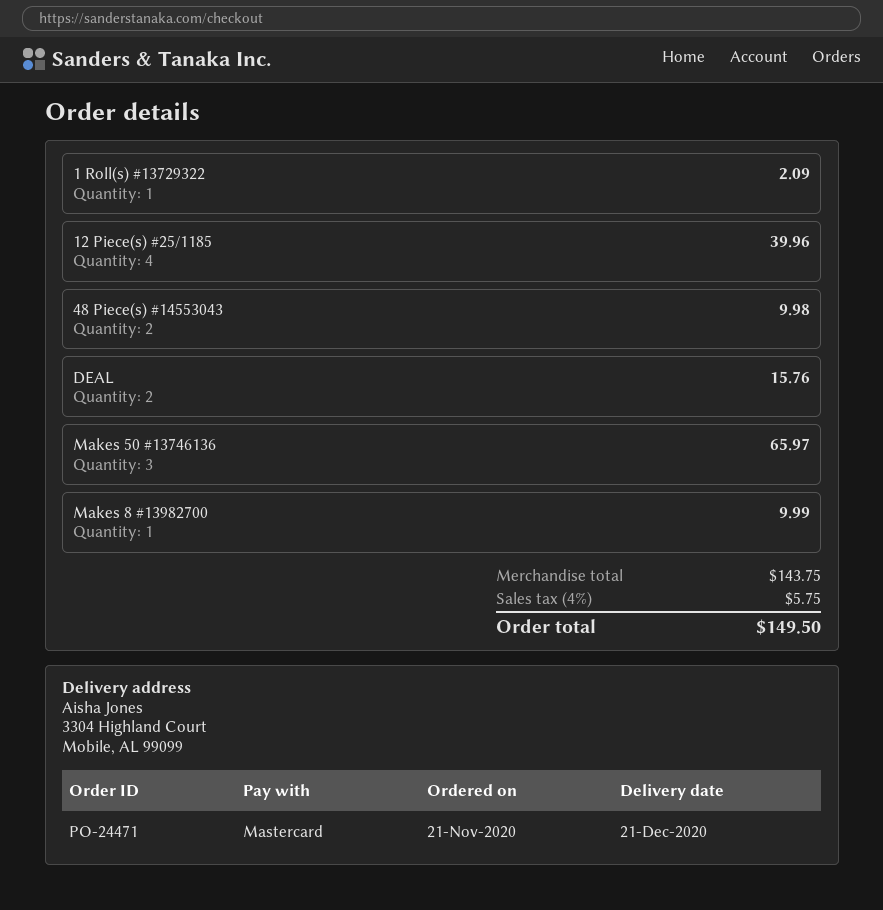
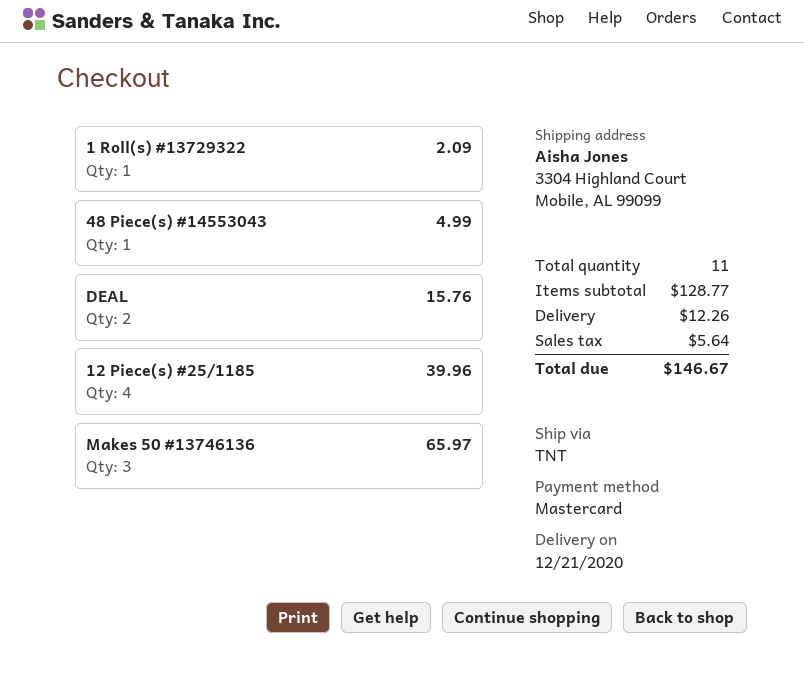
48 Piece(s) #14553043: 2 for 9.98 -> 1 for 4.99
Makes 8 #13982700: 1 for 9.99 -> none
subtotal: 143.75 -> 128.77
shipping: none -> 12.26
tax: 5.75 -> 5.64
total: 149.50 -> 146.67

